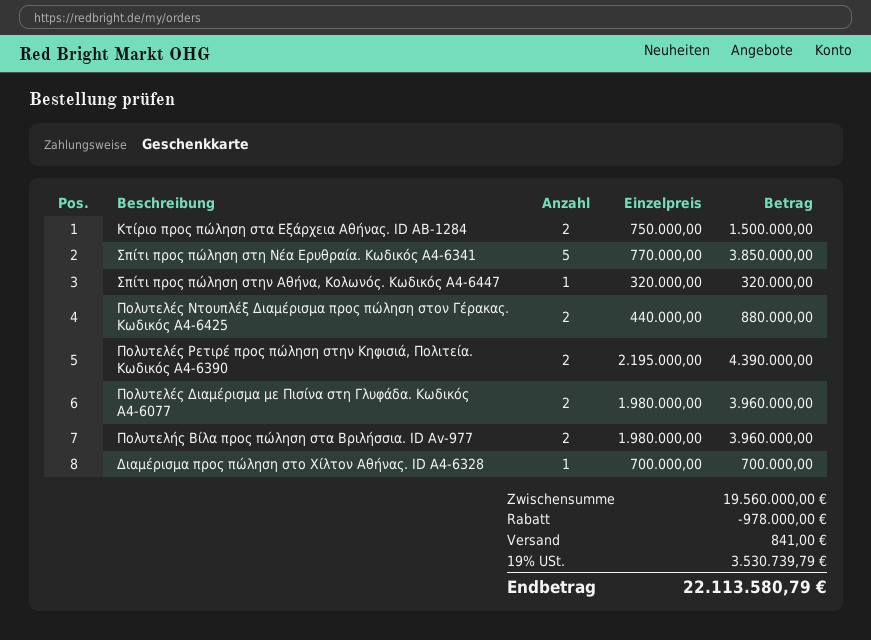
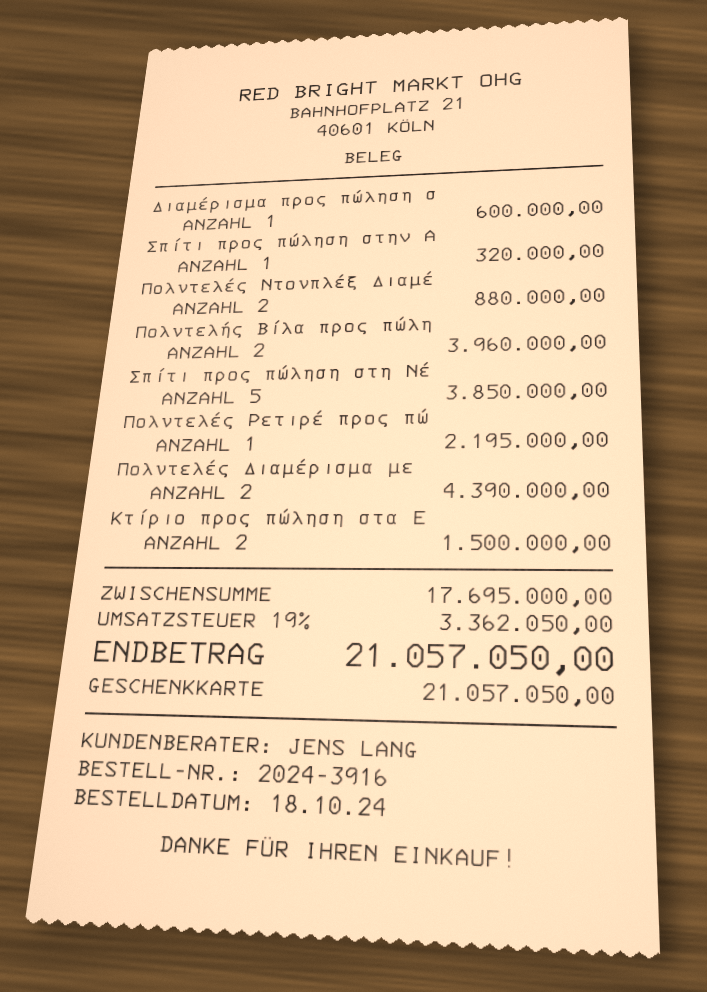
Πολυτελές Ρετιρέ προς πώληση στην Κηφισιά, Πολιτεία. Κωδικός A4-6390: 2 for 4390000.00 -> 1 for 2195000.00
Πολυτελές Διαμέρισμα με Πισίνα στη Γλυφάδα. Κωδικός A4-6077: 2 for 3960000.00 -> 2 for 4390000.00
Διαμέρισμα προς πώληση στο Χίλτον Αθήνας. ID A4-6328: 1 for 700000.00 -> 1 for 600000.00
subtotal: 19560000.00 -> 17695000.00
discount: 978000.00 -> none
shipping: 841.00 -> none
tax: 19% = 3530739.79 -> 19% = 3362050.00
total: 22113580.79 -> 21057050.00

